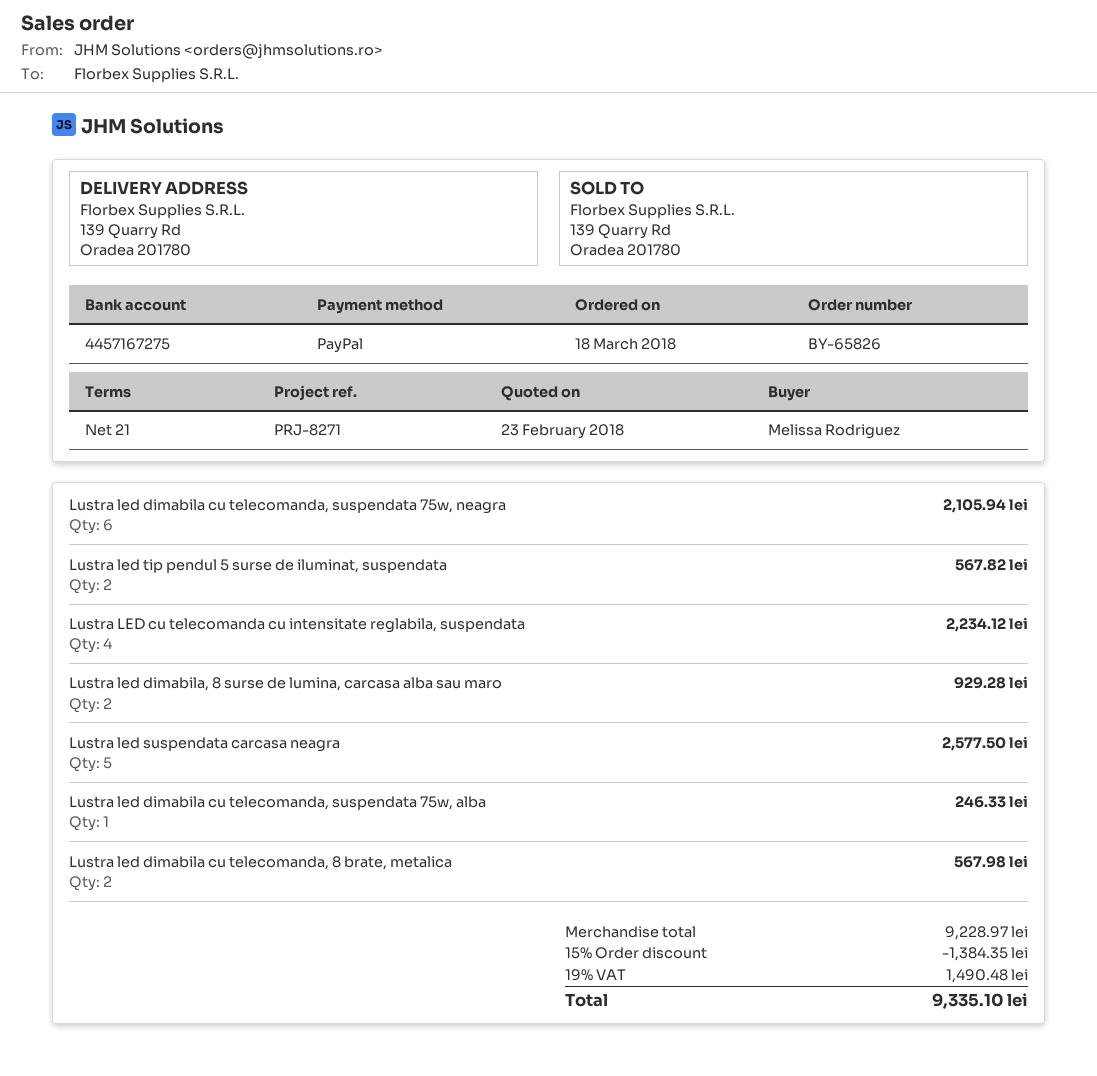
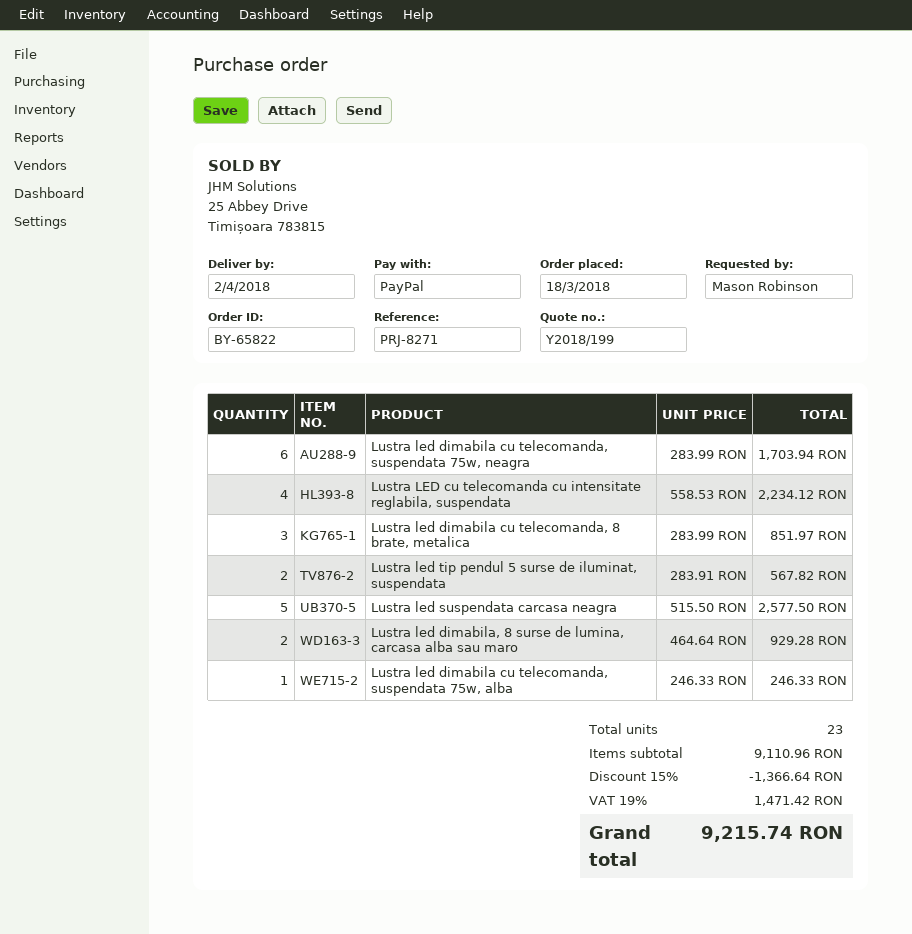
order number: BY-65826 -> BY-65822
ordered by: Melissa Rodriguez -> Mason Robinson
Lustra led dimabila cu telecomanda, suspendata 75w, neagra: 6 for 2105.94 -> 6 for 1703.94
Lustra led dimabila cu telecomanda, 8 brate, metalica: 2 for 567.98 -> 3 for 851.97
subtotal: 9228.97 -> 9110.96
discount: 15% = 1384.35 -> 15% = 1366.64
tax: 19% = 1490.48 -> 19% = 1471.42
total: 9335.10 -> 9215.74

